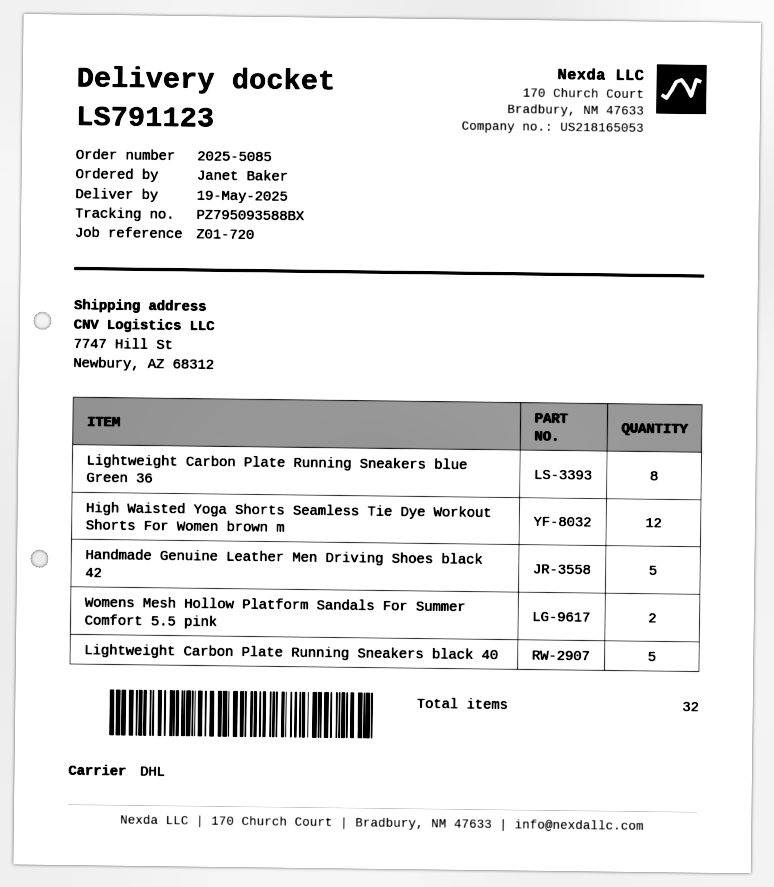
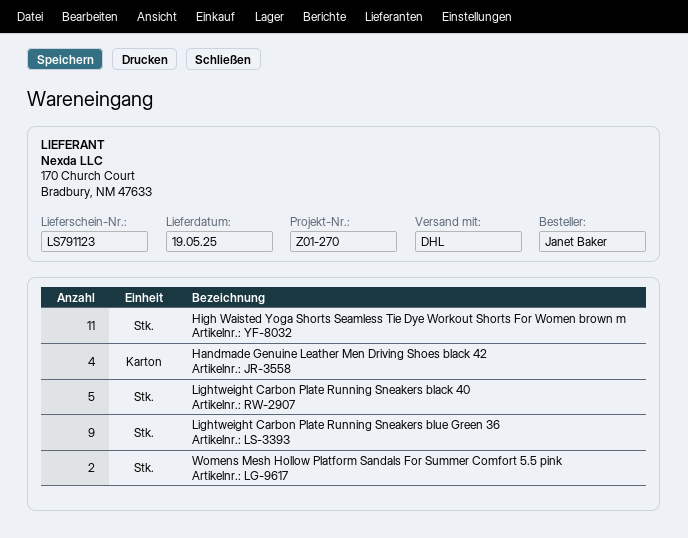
reference: Z01-720 -> Z01-270
Lightweight Carbon Plate Running Sneakers blue Green 36: 8 -> 9
High Waisted Yoga Shorts Seamless Tie Dye Workout Shorts For Women brown m: 12 -> 11
Handmade Genuine Leather Men Driving Shoes black 42: 5 -> 4

